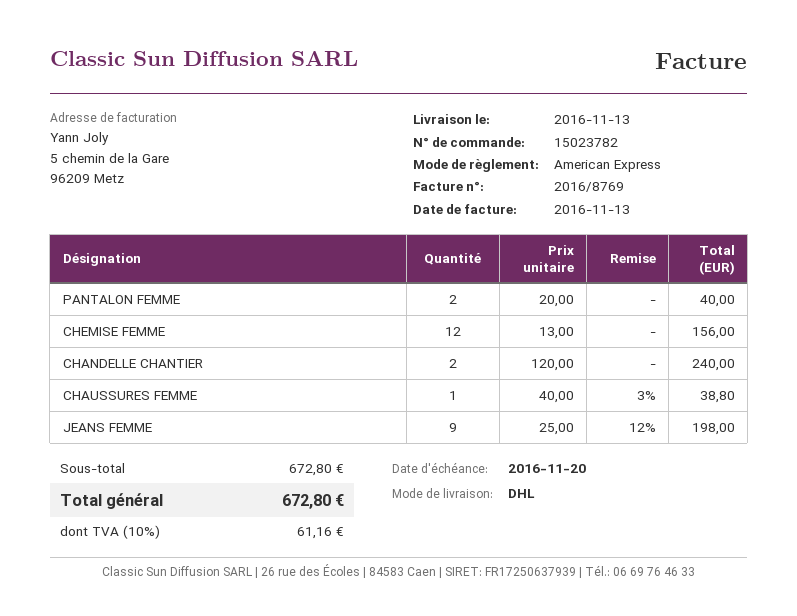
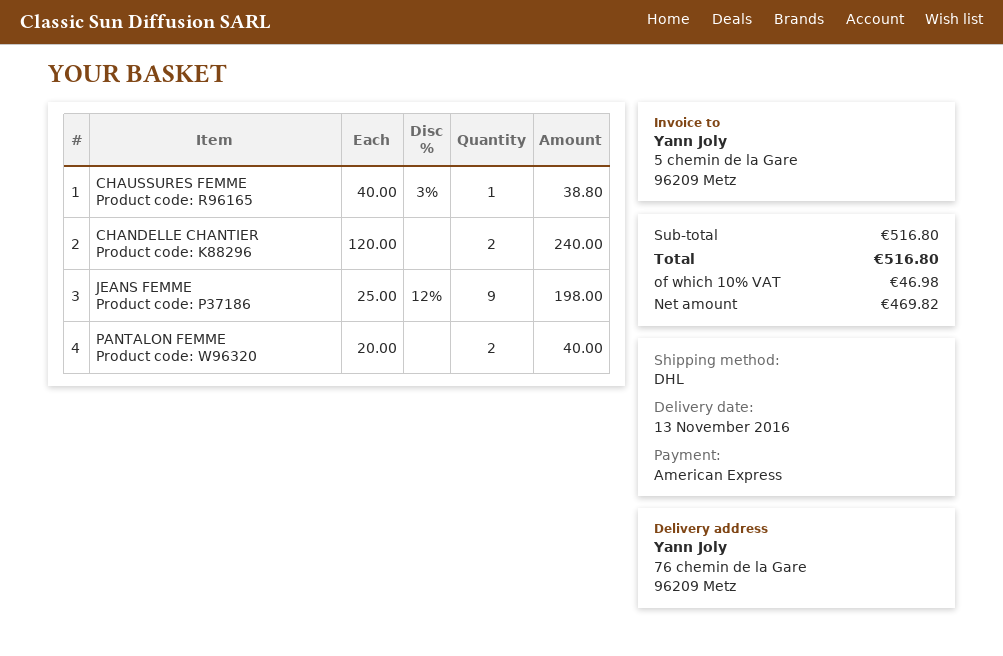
CHEMISE FEMME: 12 x 13.00 = 156.00 -> none
subtotal: 672.80 -> 516.80
tax: 10% = 61.16 -> 10% = 46.98
total: 672.80 -> 516.80

